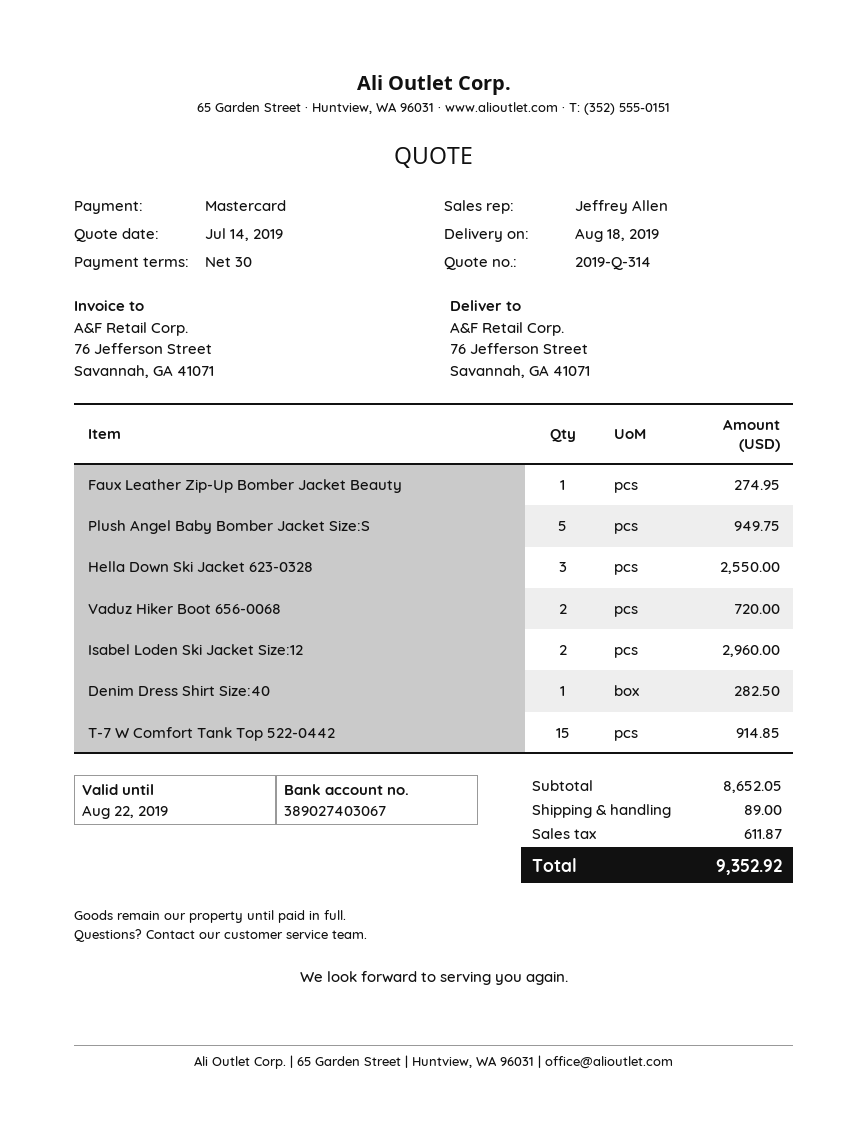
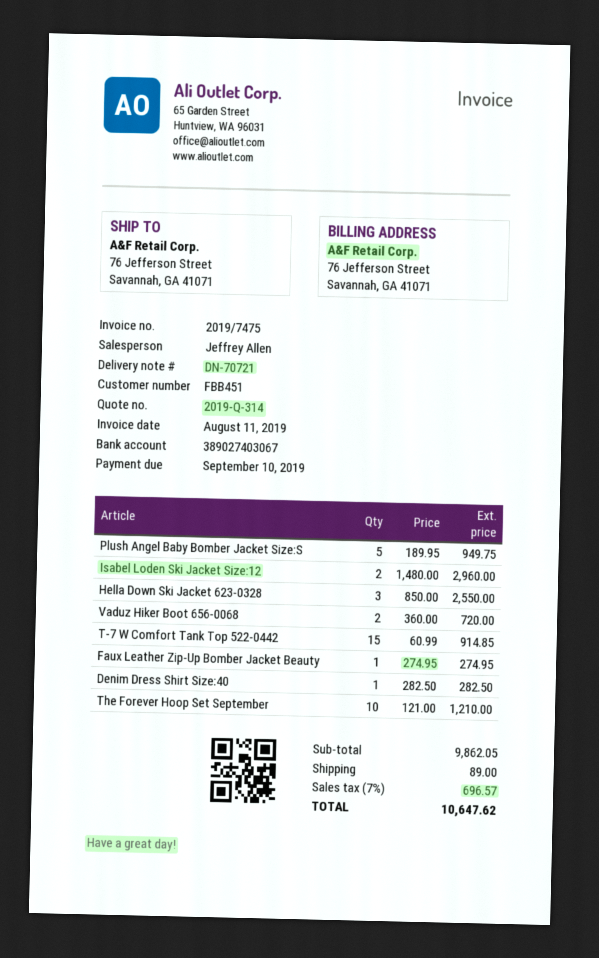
The Forever Hoop Set September: none -> 10 for 1210.00
subtotal: 8652.05 -> 9862.05
tax: 611.87 -> 696.57
total: 9352.92 -> 10647.62

